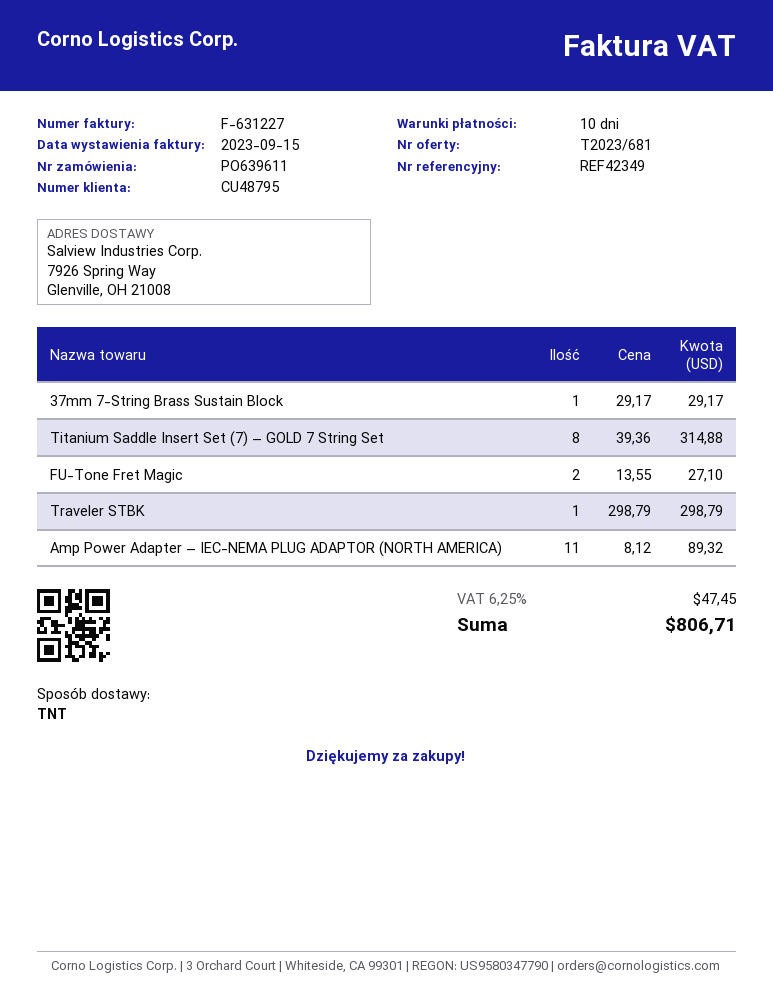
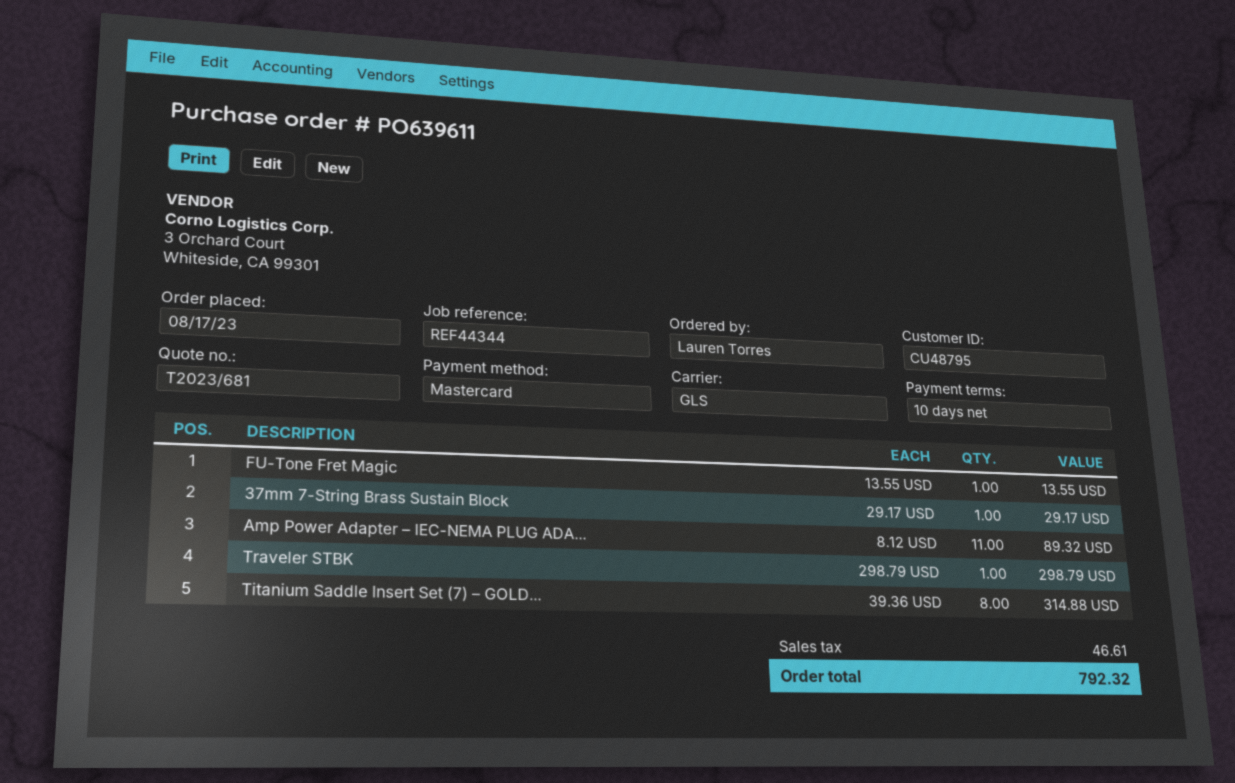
reference: REF42349 -> REF44344
shipping method: TNT -> GLS
FU-Tone Fret Magic: 2 x 13.55 = 27.10 -> 1 x 13.55 = 13.55
tax: 47.45 -> 46.61
total: 806.71 -> 792.32

